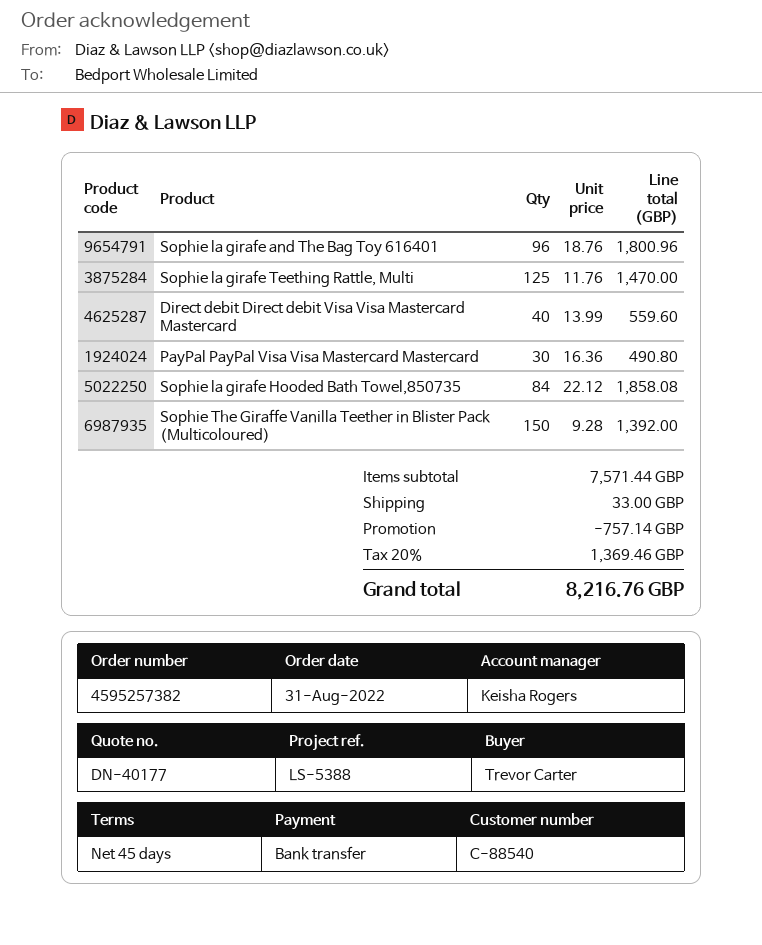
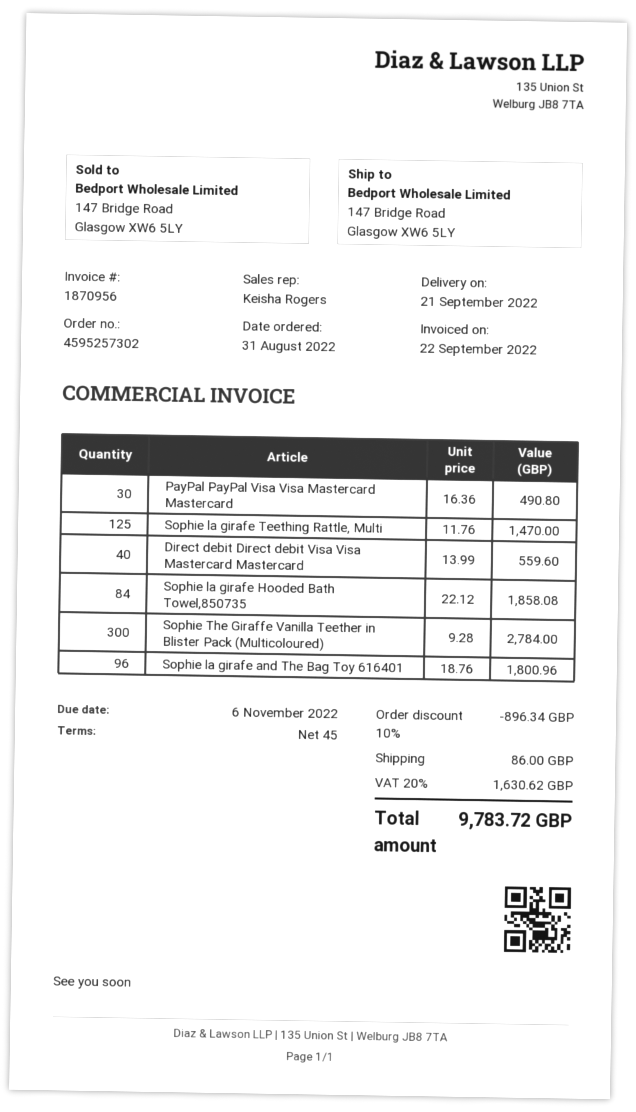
order number: 4595257382 -> 4595257302
Sophie The Giraffe Vanilla Teether in Blister Pack (Multicoloured): 150 x 9.28 = 1392.00 -> 300 x 9.28 = 2784.00
discount: 757.14 -> 896.34
shipping: 33.00 -> 86.00
tax: 20% = 1369.46 -> 20% = 1630.62
total: 8216.76 -> 9783.72

